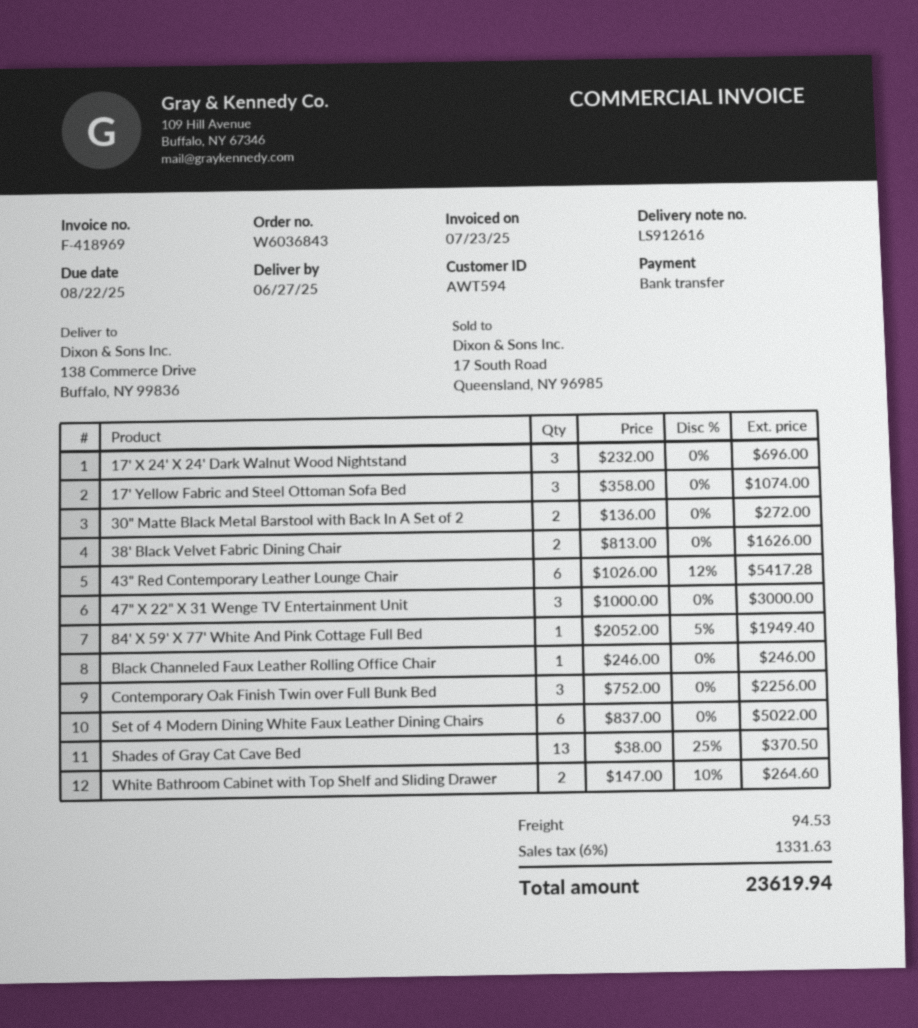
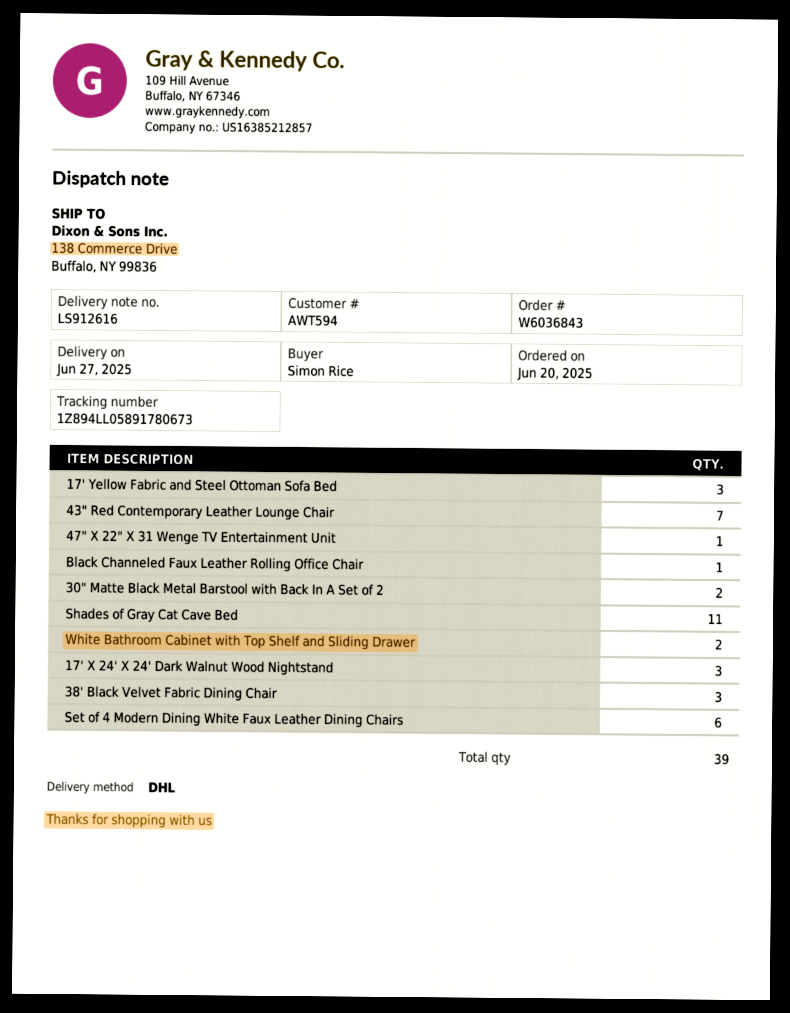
38' Black Velvet Fabric Dining Chair: 2 -> 3
43" Red Contemporary Leather Lounge Chair: 6 -> 7
47" X 22" X 31 Wenge TV Entertainment Unit: 3 -> 1
84' X 59' X 77' White And Pink Cottage Full Bed: 1 -> none
Contemporary Oak Finish Twin over Full Bunk Bed: 3 -> none
Shades of Gray Cat Cave Bed: 13 -> 11

